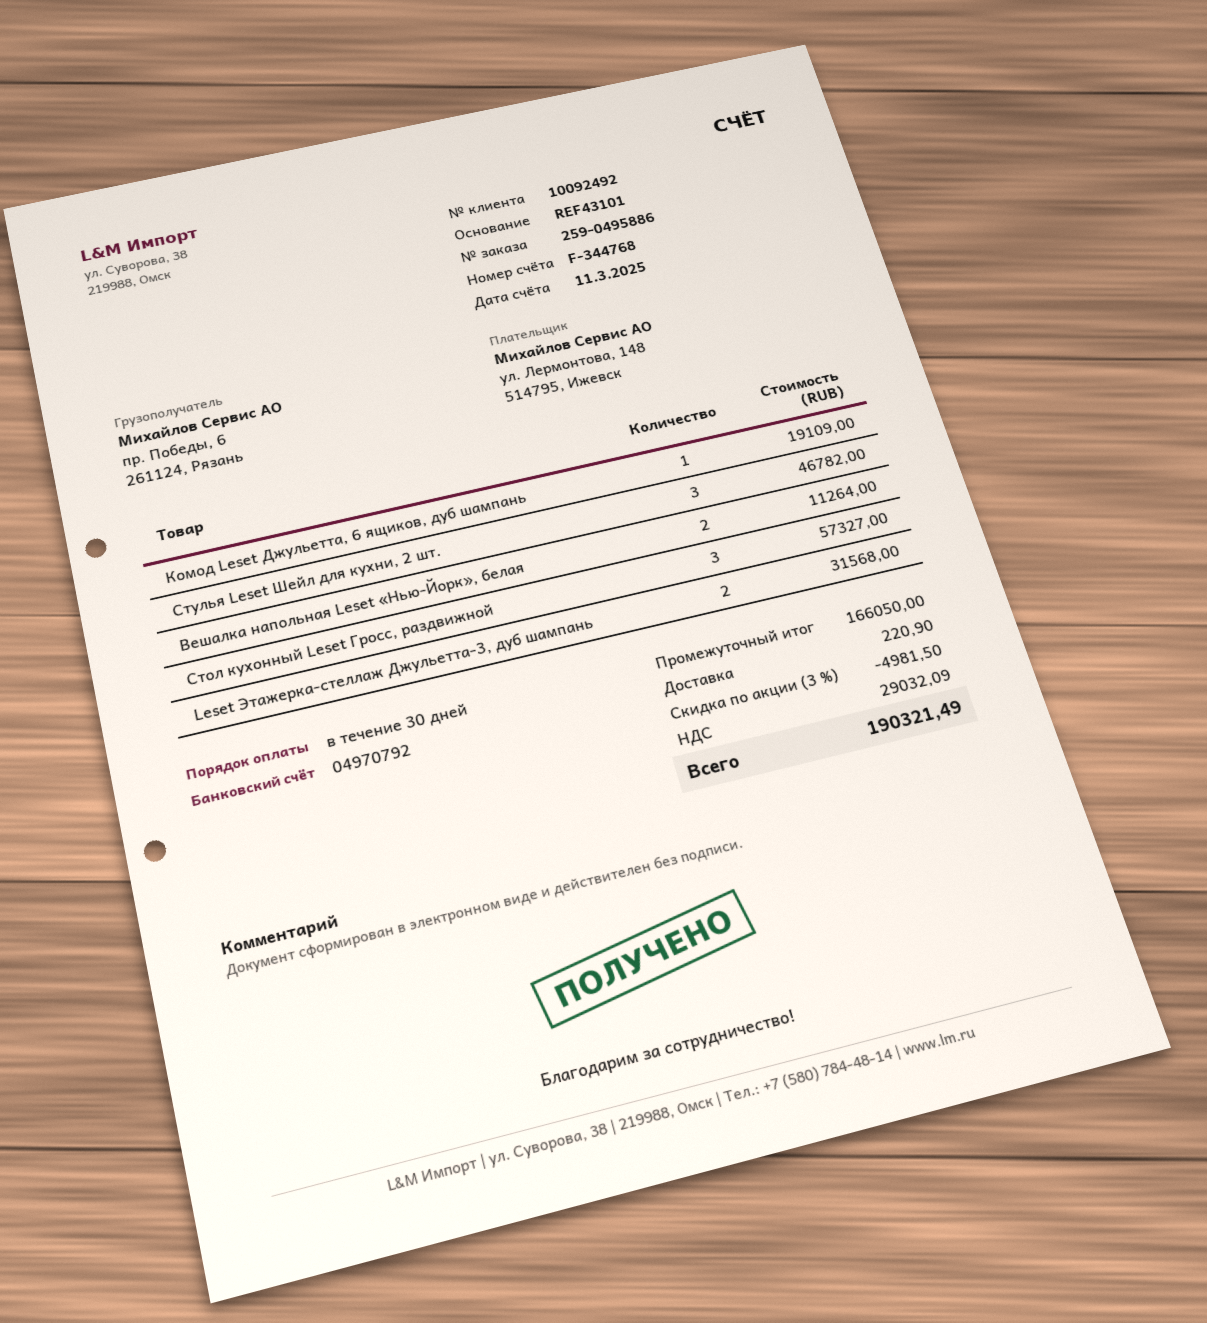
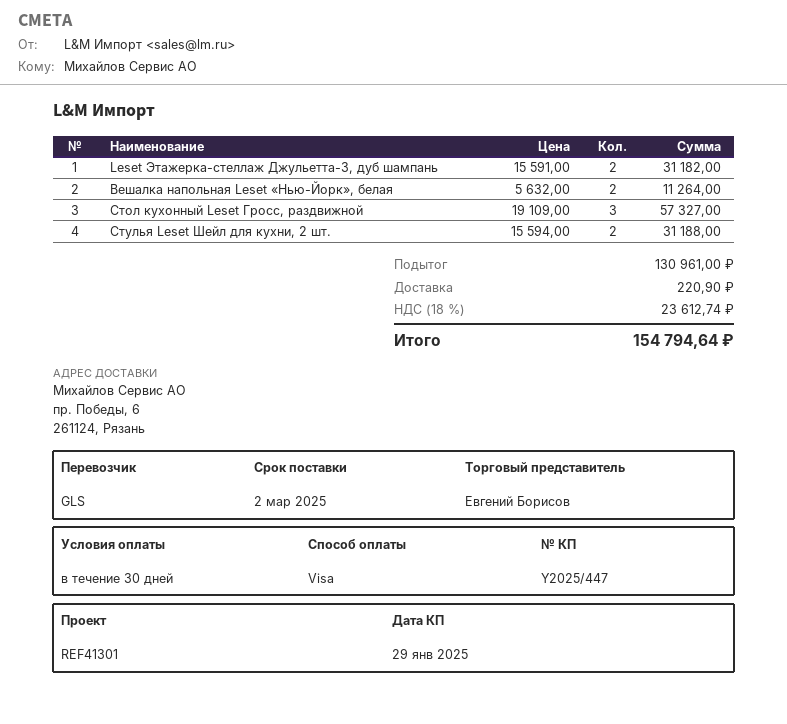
reference: REF43101 -> REF41301
Комод Leset Джульетта, 6 ящиков, дуб шампань: 1 for 19109.00 -> none
Стулья Leset Шейл для кухни, 2 шт.: 3 for 46782.00 -> 2 for 31188.00
Leset Этажерка-стеллаж Джульетта-3, дуб шампань: 2 for 31568.00 -> 2 for 31182.00
subtotal: 166050.00 -> 130961.00
discount: 3% = 4981.50 -> none
tax: 29032.09 -> 23612.74
total: 190321.49 -> 154794.64

